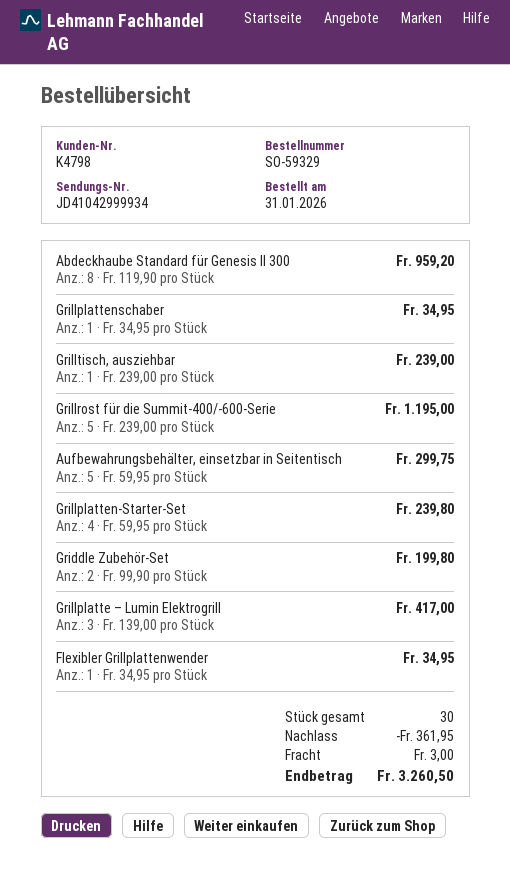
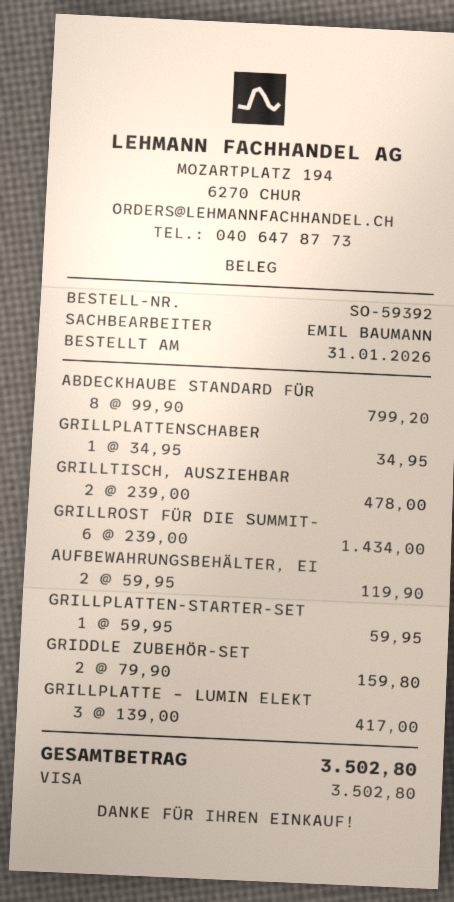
order number: SO-59329 -> SO-59392
Abdeckhaube Standard für Genesis II 300: 8 x 119.90 = 959.20 -> 8 x 99.90 = 799.20
Grilltisch, ausziehbar: 1 x 239.00 = 239.00 -> 2 x 239.00 = 478.00
Grillrost für die Summit-400/-600-Serie: 5 x 239.00 = 1195.00 -> 6 x 239.00 = 1434.00
Aufbewahrungsbehälter, einsetzbar in Seitentisch: 5 x 59.95 = 299.75 -> 2 x 59.95 = 119.90
Grillplatten-Starter-Set: 4 x 59.95 = 239.80 -> 1 x 59.95 = 59.95
Griddle Zubehör-Set: 2 x 99.90 = 199.80 -> 2 x 79.90 = 159.80
Flexibler Grillplattenwender: 1 x 34.95 = 34.95 -> none
discount: 361.95 -> none
shipping: 3.00 -> none
total: 3260.50 -> 3502.80

